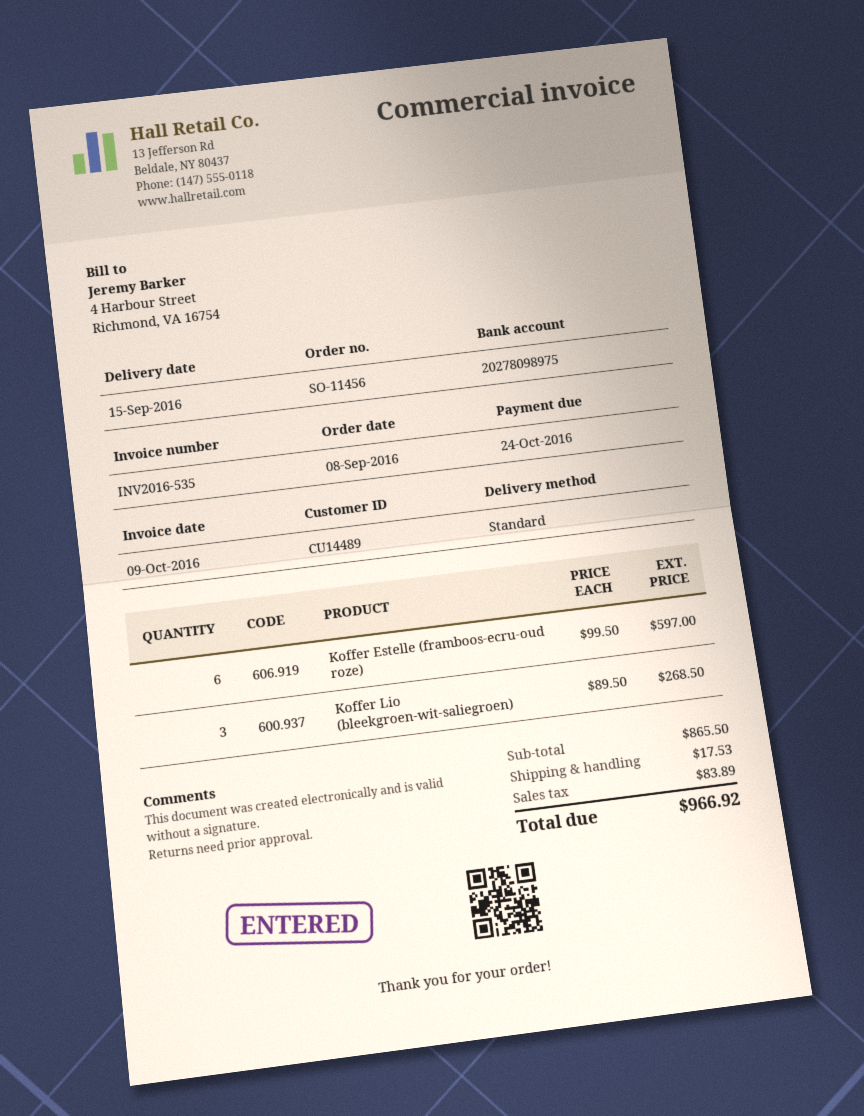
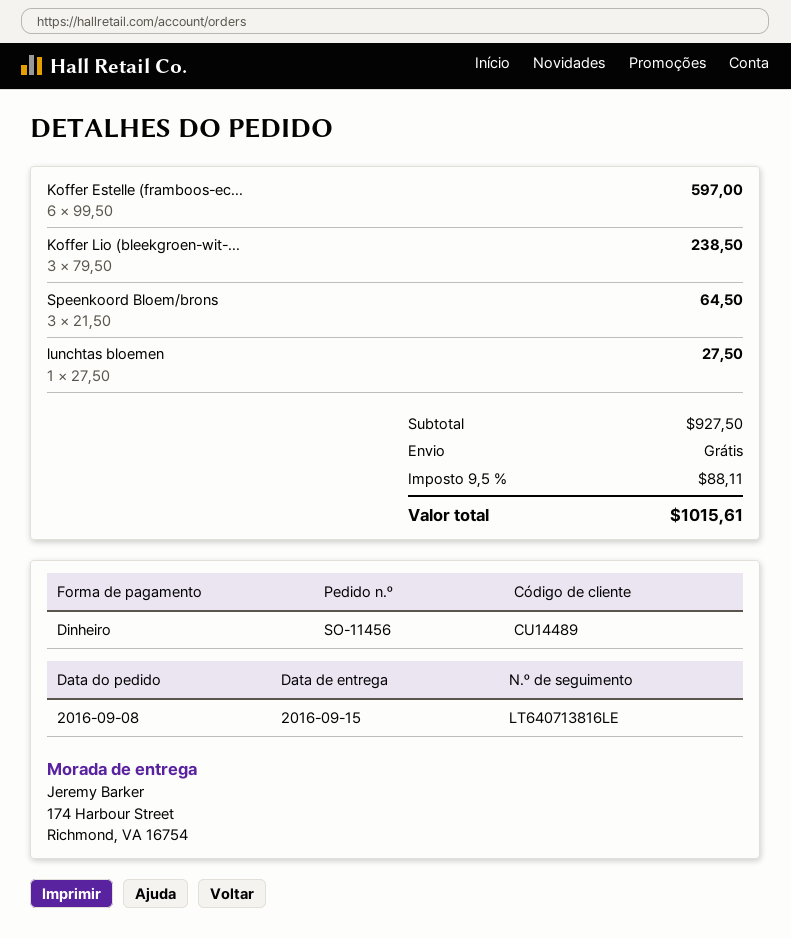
Koffer Lio (bleekgroen-wit-saliegroen): 3 x 89.50 = 268.50 -> 3 x 79.50 = 238.50
Speenkoord Bloem/brons: none -> 3 x 21.50 = 64.50
lunchtas bloemen: none -> 1 x 27.50 = 27.50
subtotal: 865.50 -> 927.50
shipping: 17.53 -> 0.00
tax: 83.89 -> 88.11
total: 966.92 -> 1015.61

